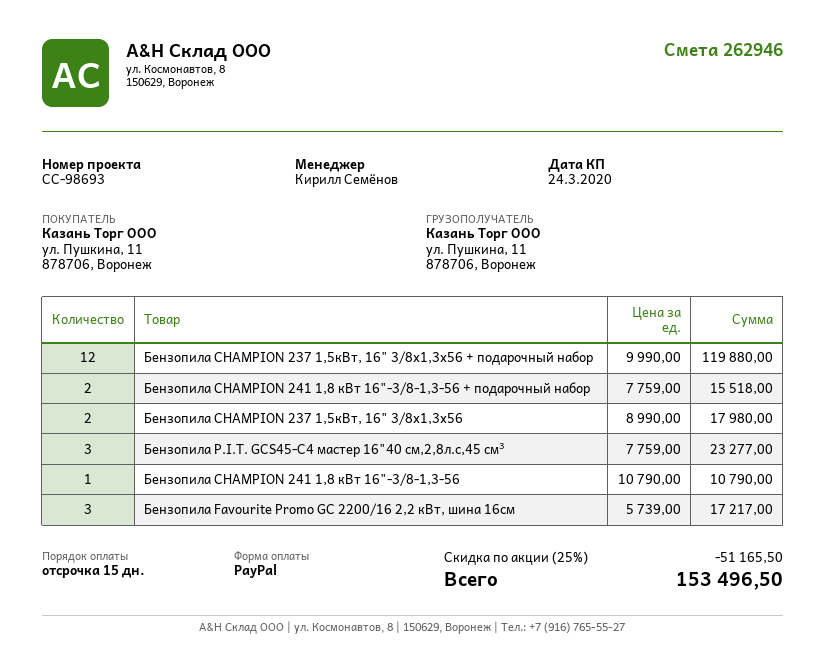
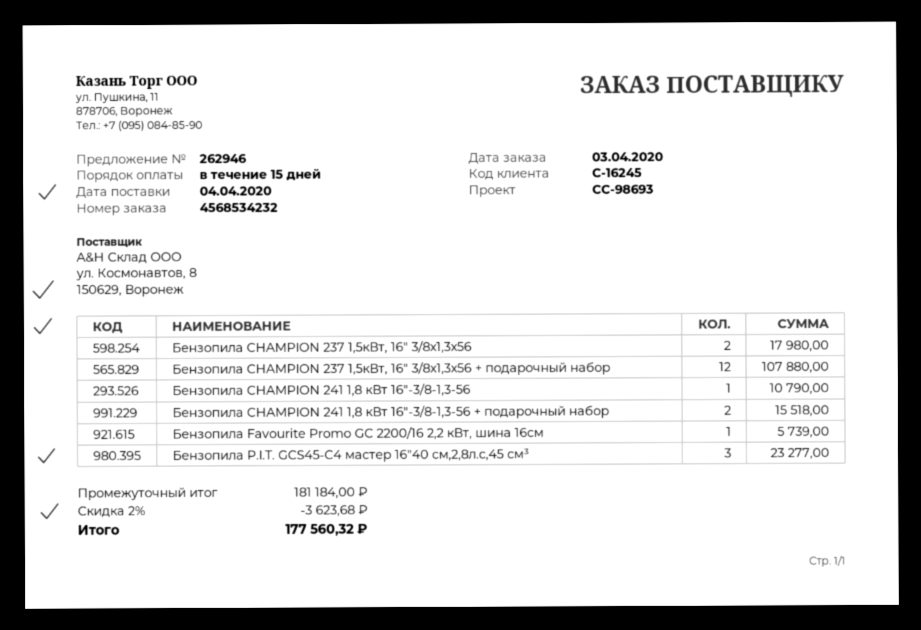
Бензопила CHAMPION 237 1,5кВт, 16" 3/8х1,3х56 + подарочный набор: 12 for 119880.00 -> 12 for 107880.00
Бензопила Favourite Promo GC 2200/16 2,2 кВт, шина 16см: 3 for 17217.00 -> 1 for 5739.00
discount: 25% = 51165.50 -> 2% = 3623.68
total: 153496.50 -> 177560.32

